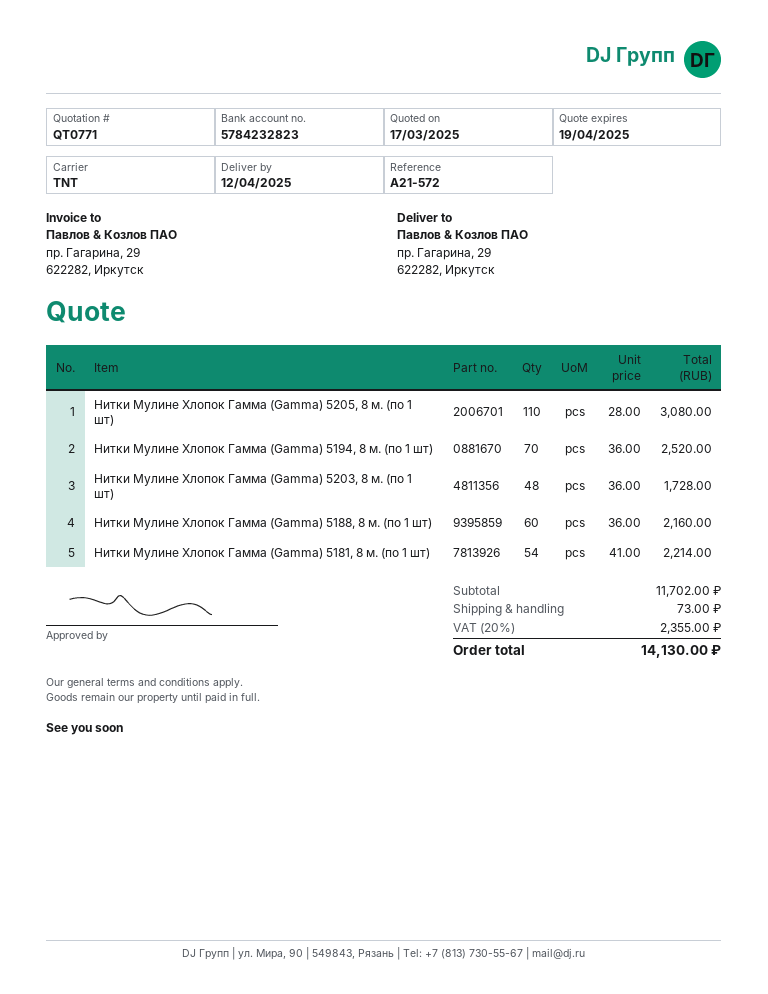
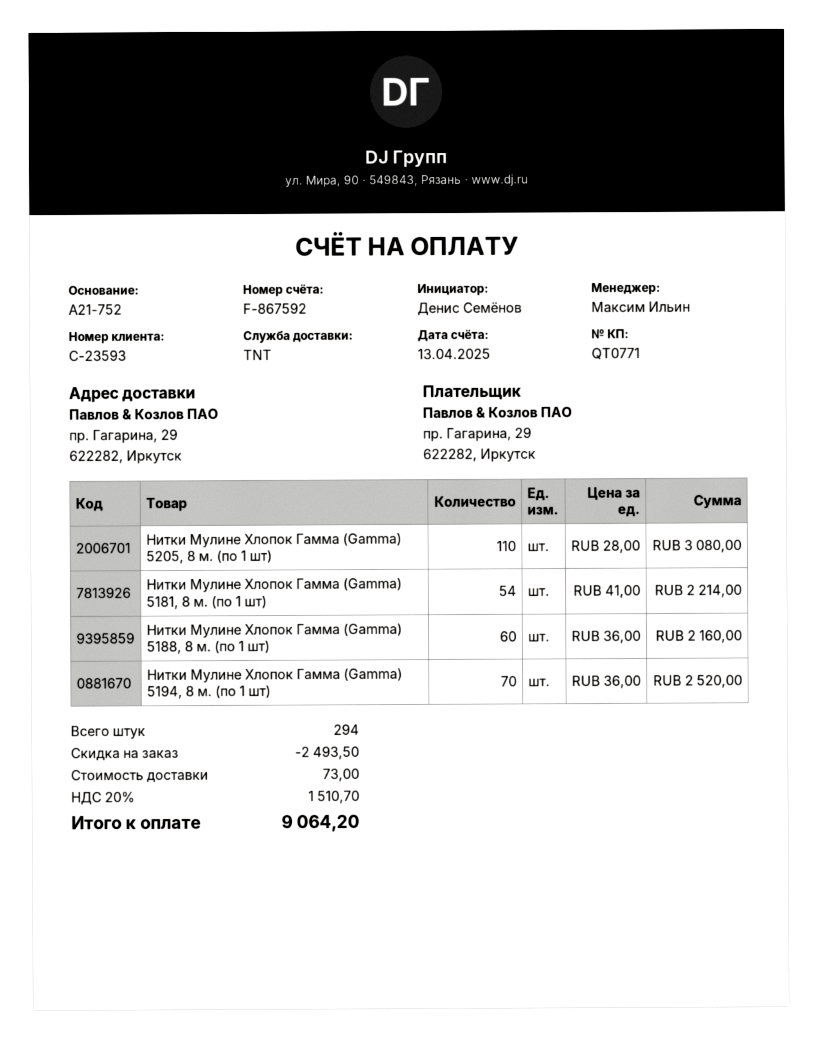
reference: A21-572 -> A21-752
Нитки Мулине Хлопок Гамма (Gamma) 5203, 8 м. (по 1 шт): 48 x 36.00 = 1728.00 -> none
discount: none -> 2493.50
tax: 20% = 2355.00 -> 20% = 1510.70
total: 14130.00 -> 9064.20

